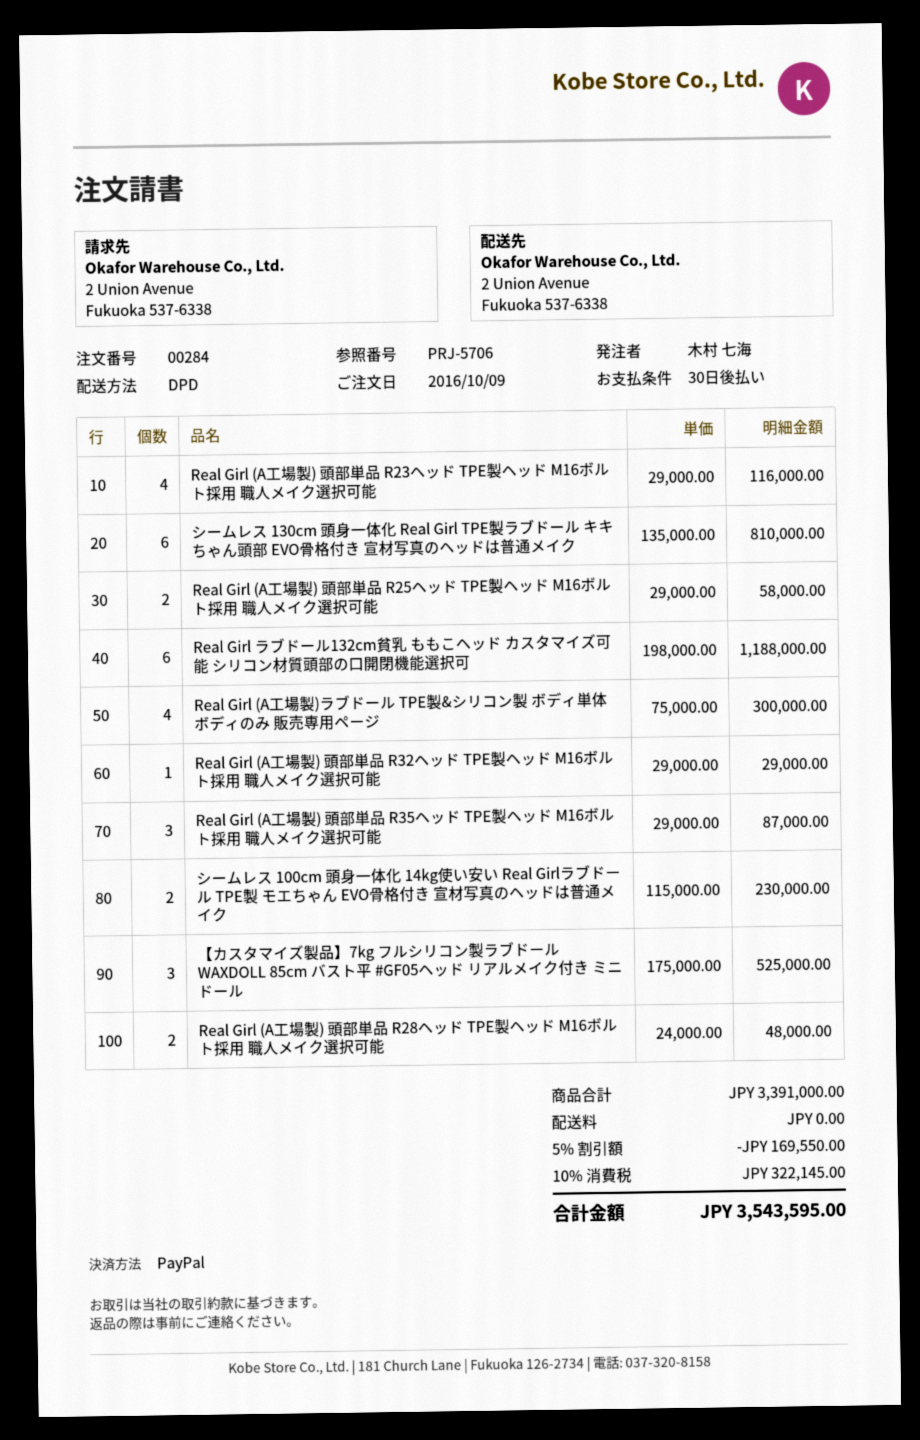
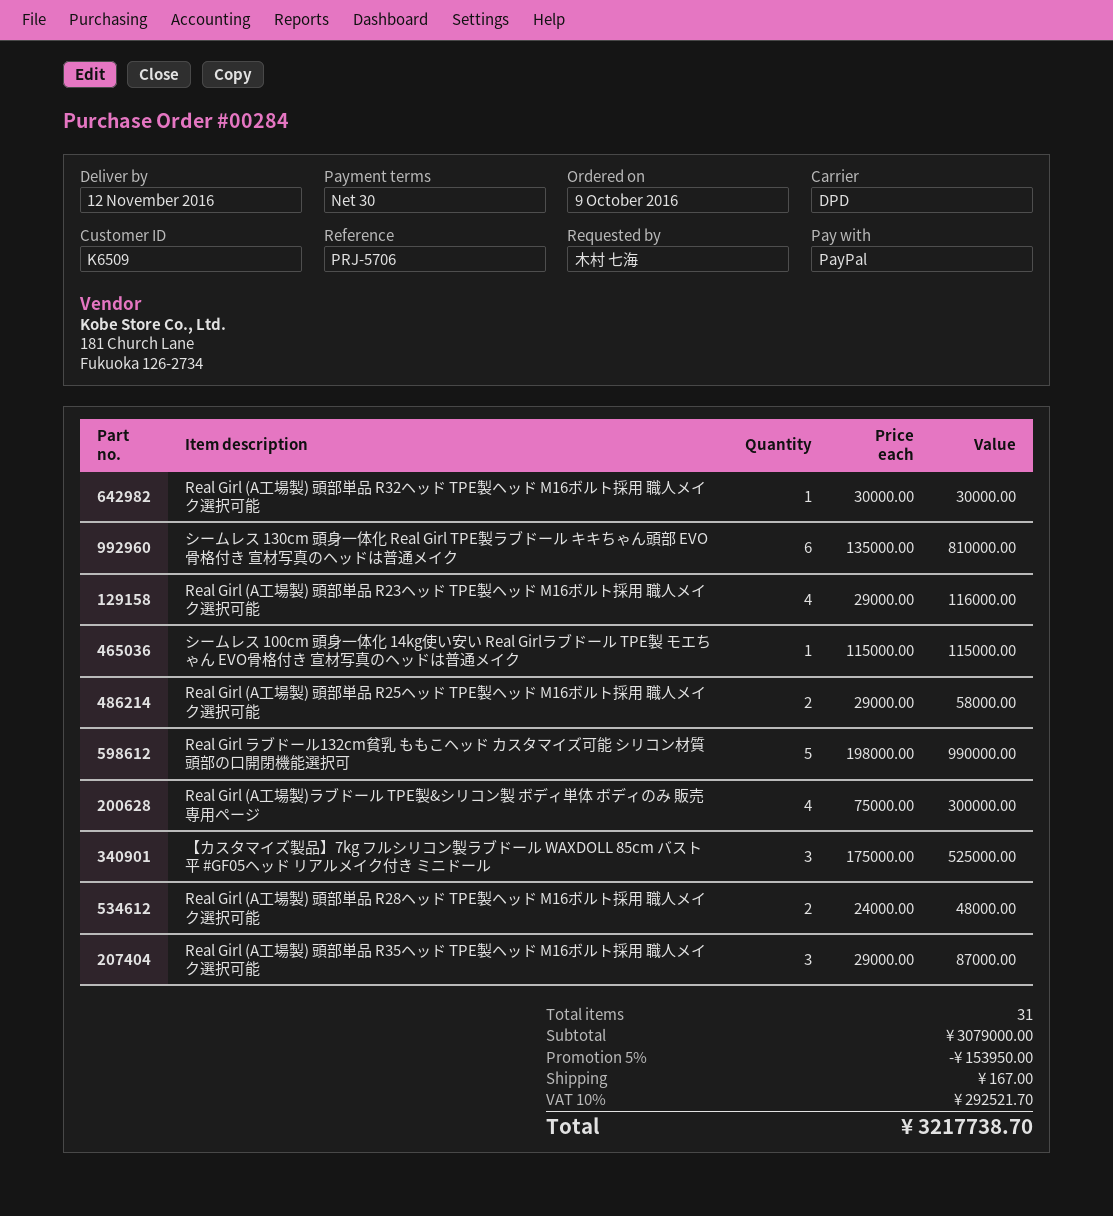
Real Girl ラブドール132cm貧乳 ももこヘッド カスタマイズ可能 シリコン材質頭部の口開閉機能選択可: 6 x 198000.00 = 1188000.00 -> 5 x 198000.00 = 990000.00
Real Girl (A工場製) 頭部単品 R32ヘッド TPE製ヘッド M16ボルト採用 職人メイク選択可能: 1 x 29000.00 = 29000.00 -> 1 x 30000.00 = 30000.00
シームレス 100cm 頭身一体化 14kg使い安い Real Girlラブドール TPE製 モエちゃん EVO骨格付き 宣材写真のヘッドは普通メイク: 2 x 115000.00 = 230000.00 -> 1 x 115000.00 = 115000.00
subtotal: 3391000.00 -> 3079000.00
discount: 5% = 169550.00 -> 5% = 153950.00
shipping: 0.00 -> 167.00
tax: 10% = 322145.00 -> 10% = 292521.70
total: 3543595.00 -> 3217738.70

